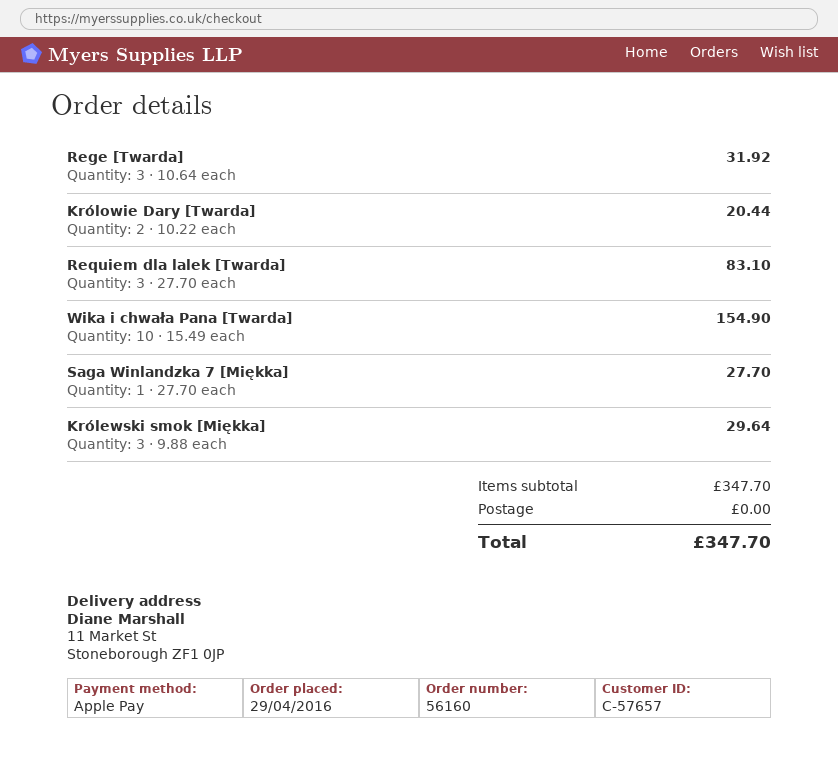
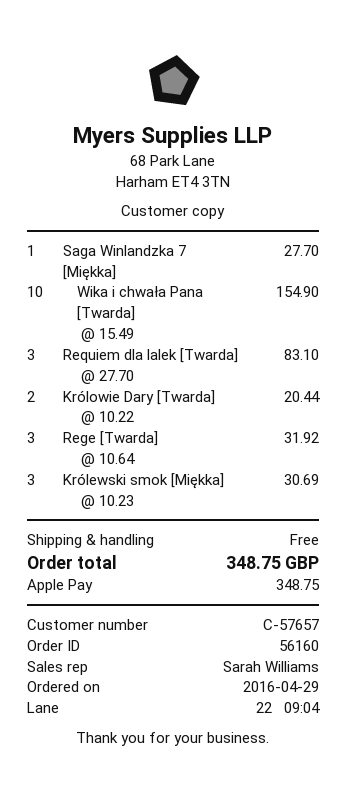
Królewski smok [Miękka]: 3 x 9.88 = 29.64 -> 3 x 10.23 = 30.69
total: 347.70 -> 348.75

